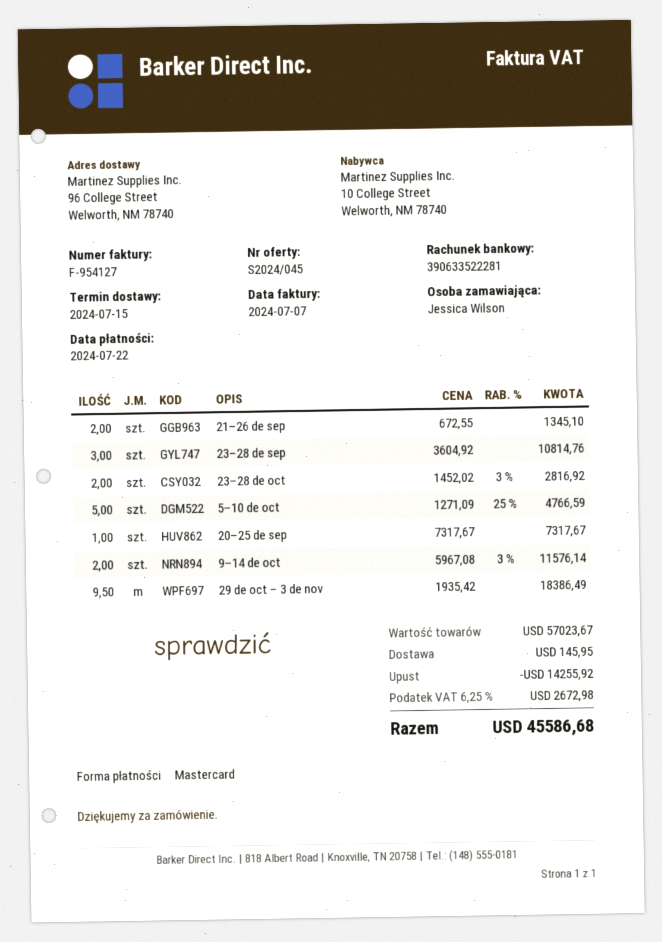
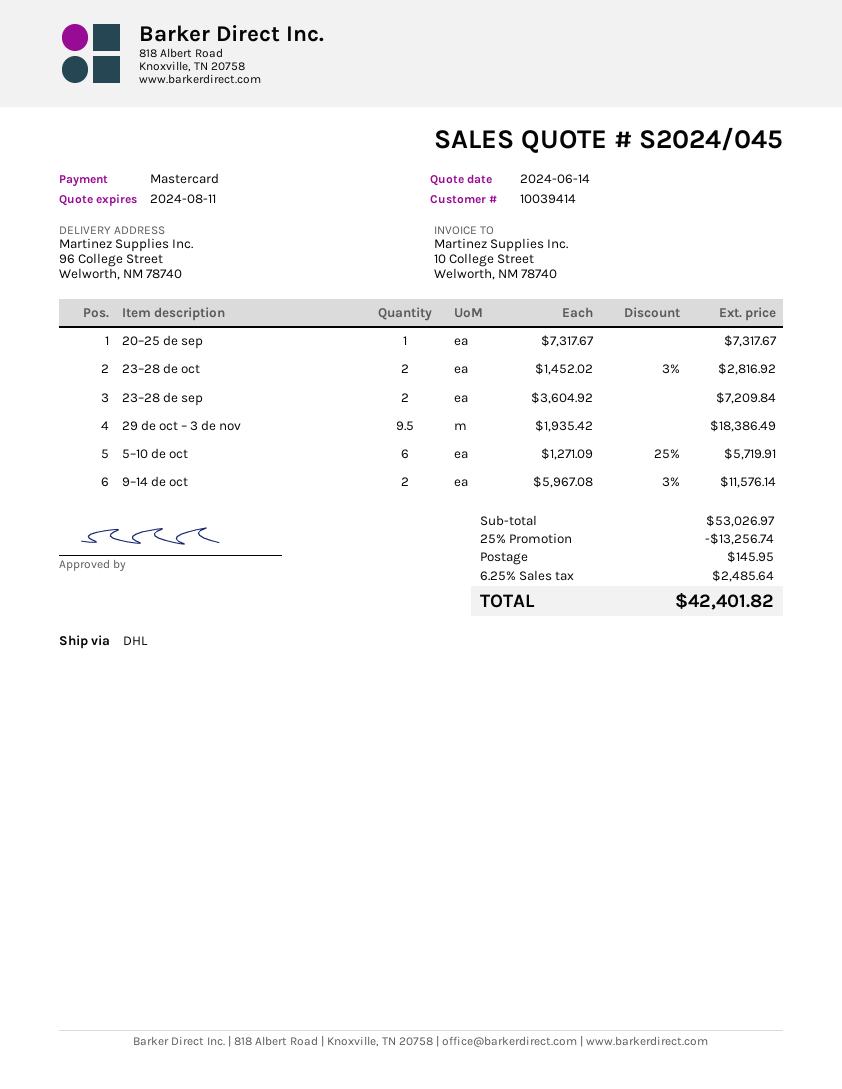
21–26 de sep: 2 x 672.55 = 1345.10 -> none
23–28 de sep: 3 x 3604.92 = 10814.76 -> 2 x 3604.92 = 7209.84
5–10 de oct: 5 x 1271.09 - 25% = 4766.59 -> 6 x 1271.09 - 25% = 5719.91
subtotal: 57023.67 -> 53026.97
discount: 14255.92 -> 13256.74
tax: 6.25% = 2672.98 -> 6.25% = 2485.64
total: 45586.68 -> 42401.82

